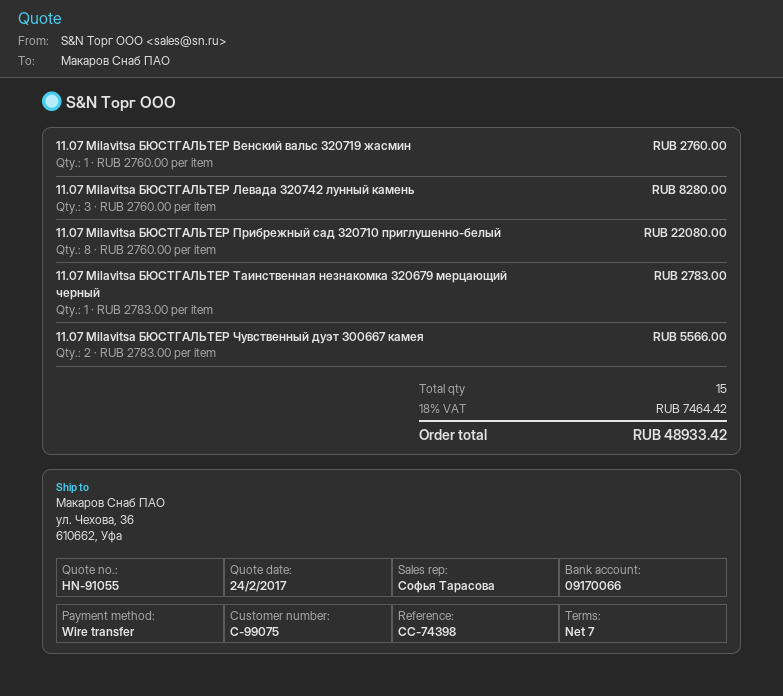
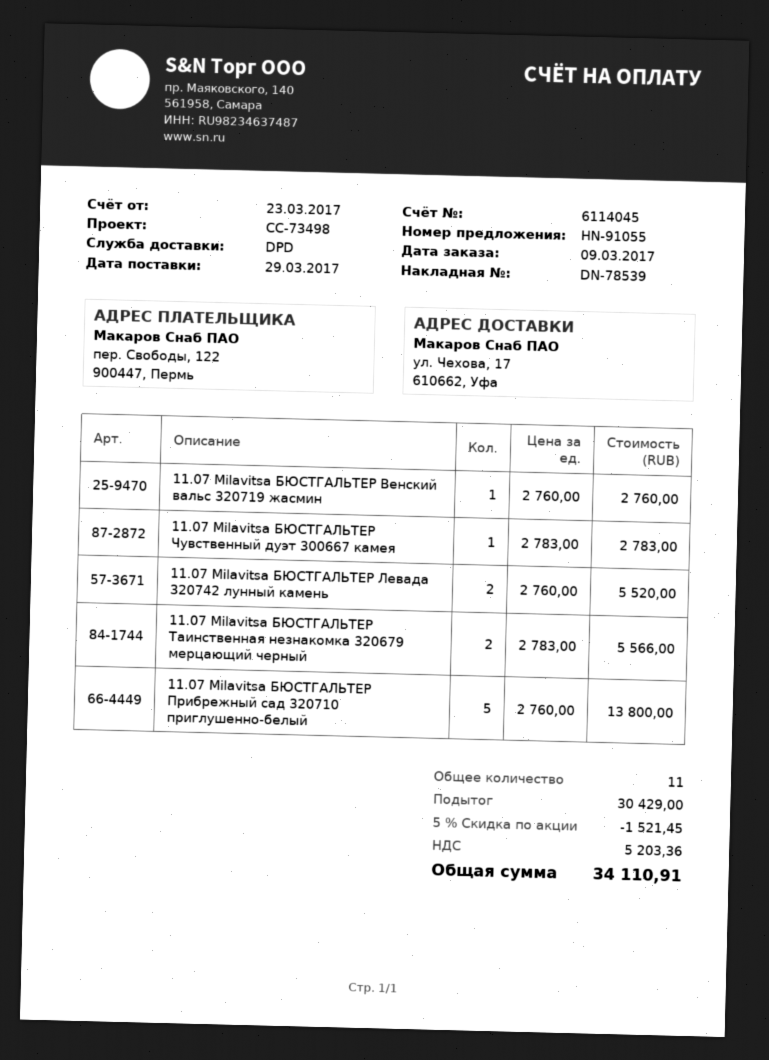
reference: CC-74398 -> CC-73498
ship to: ул. Чехова, 36, 610662, Уфа -> ул. Чехова, 17, 610662, Уфа
11.07 Milavitsa БЮСТГАЛЬТЕР Левада 320742 лунный камень: 3 x 2760.00 = 8280.00 -> 2 x 2760.00 = 5520.00
11.07 Milavitsa БЮСТГАЛЬТЕР Прибрежный сад 320710 приглушенно-белый: 8 x 2760.00 = 22080.00 -> 5 x 2760.00 = 13800.00
11.07 Milavitsa БЮСТГАЛЬТЕР Таинственная незнакомка 320679 мерцающий черный: 1 x 2783.00 = 2783.00 -> 2 x 2783.00 = 5566.00
11.07 Milavitsa БЮСТГАЛЬТЕР Чувственный дуэт 300667 камея: 2 x 2783.00 = 5566.00 -> 1 x 2783.00 = 2783.00
total quantity: 15 -> 11
discount: none -> 5% = 1521.45
tax: 7464.42 -> 5203.36
total: 48933.42 -> 34110.91

